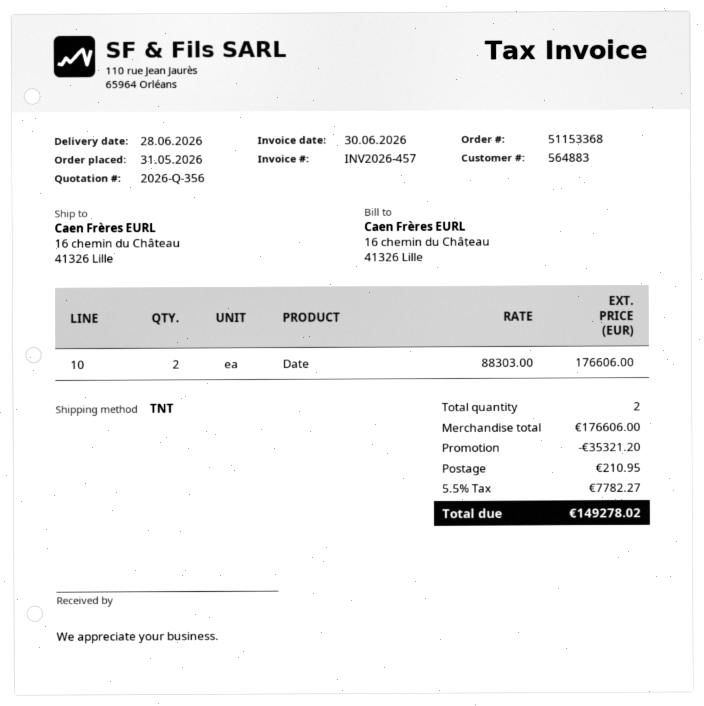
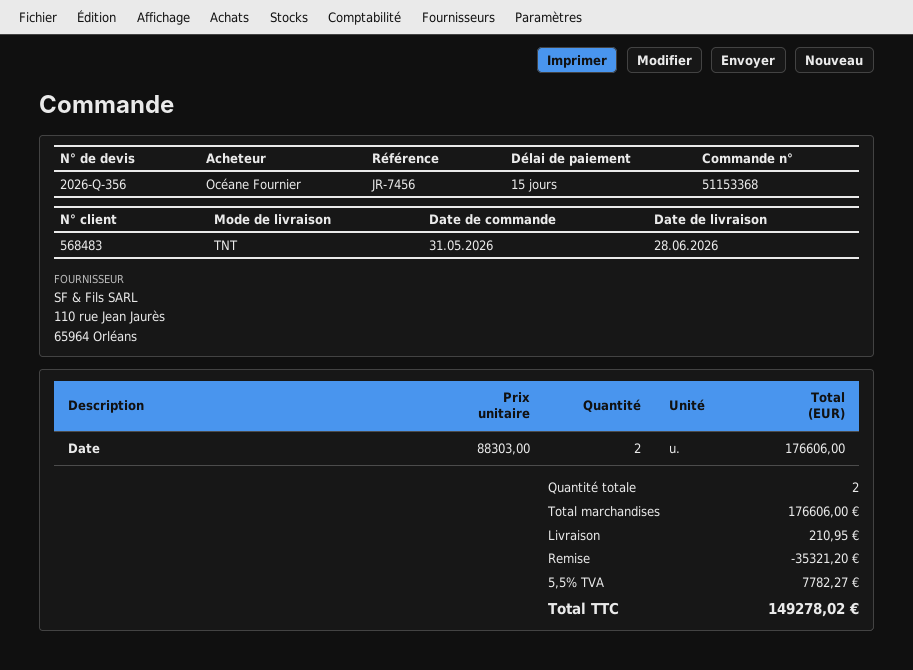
customer number: 564883 -> 568483

